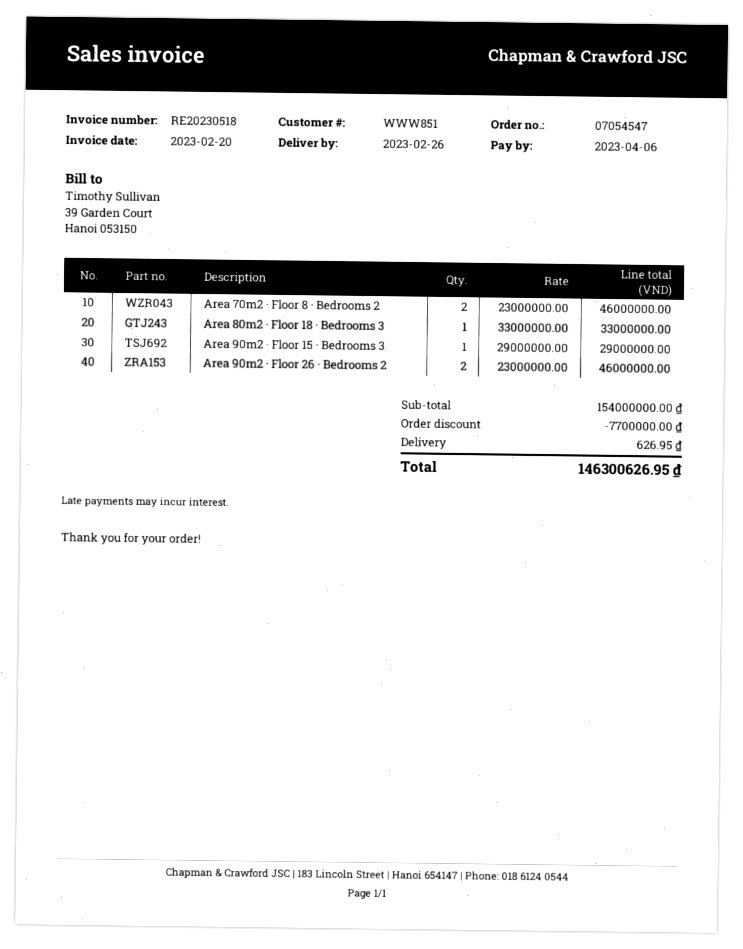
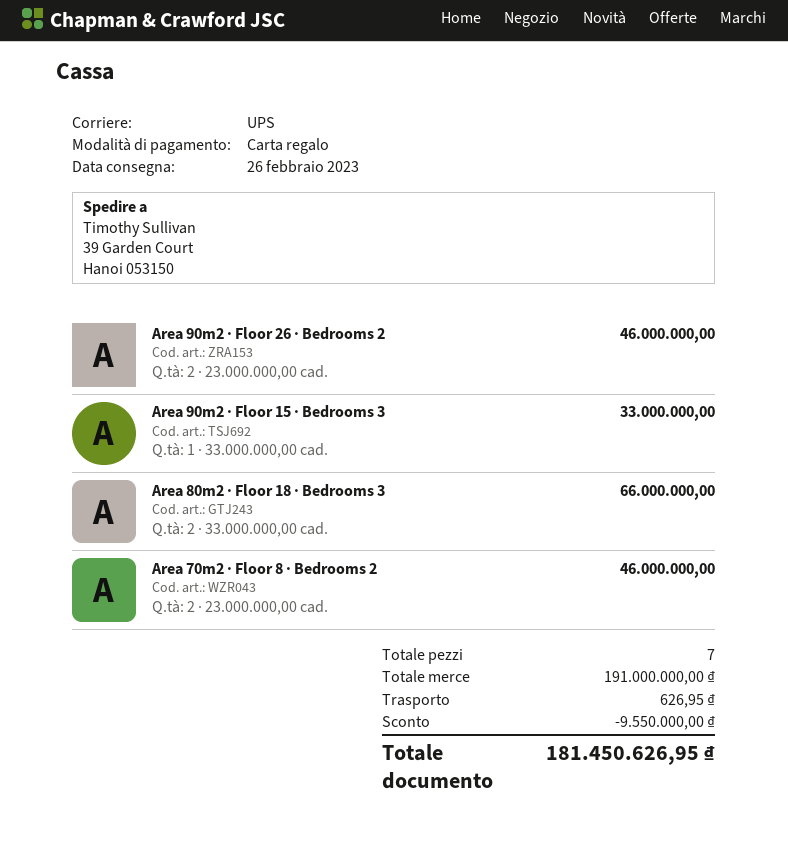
Area 80m2 · Floor 18 · Bedrooms 3: 1 x 33000000.00 = 33000000.00 -> 2 x 33000000.00 = 66000000.00
Area 90m2 · Floor 15 · Bedrooms 3: 1 x 29000000.00 = 29000000.00 -> 1 x 33000000.00 = 33000000.00
subtotal: 154000000.00 -> 191000000.00
discount: 7700000.00 -> 9550000.00
total: 146300626.95 -> 181450626.95

